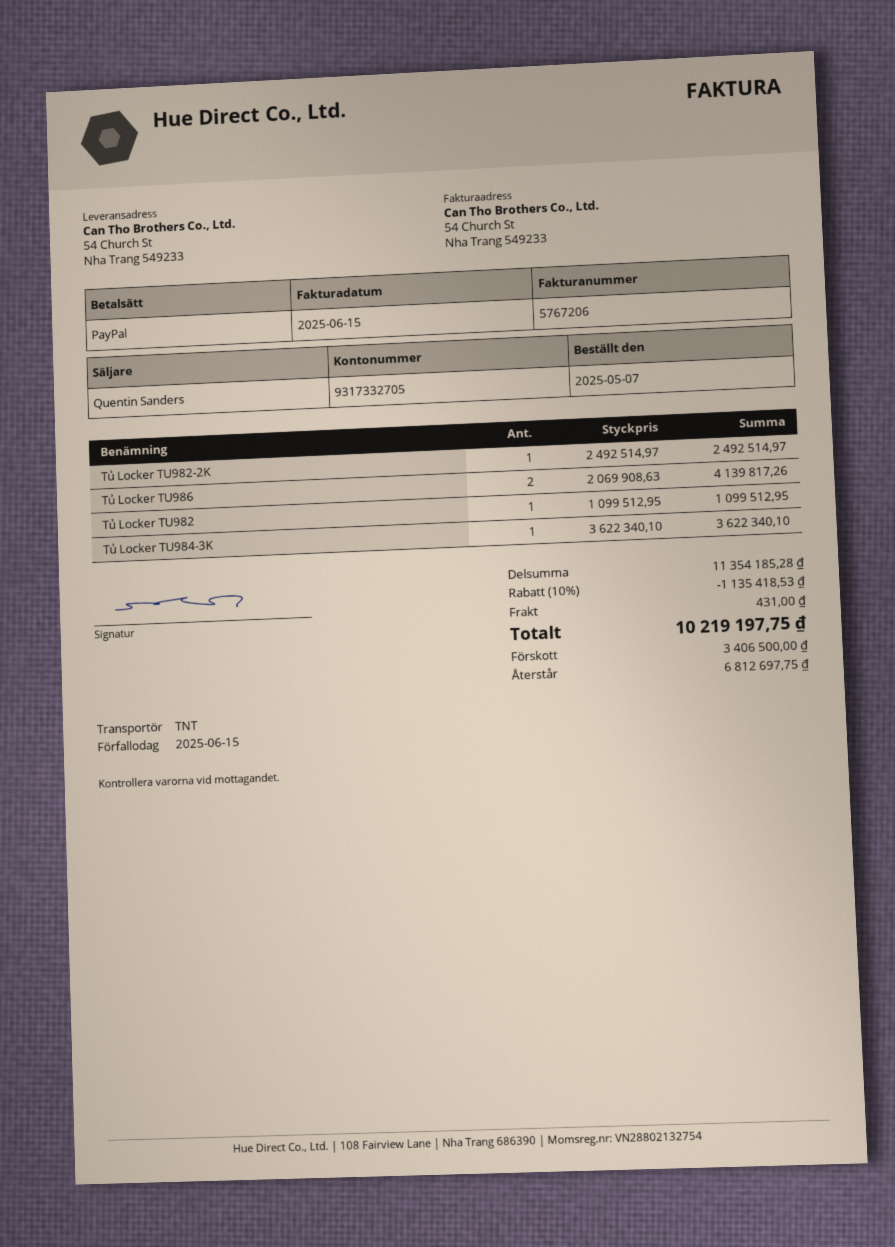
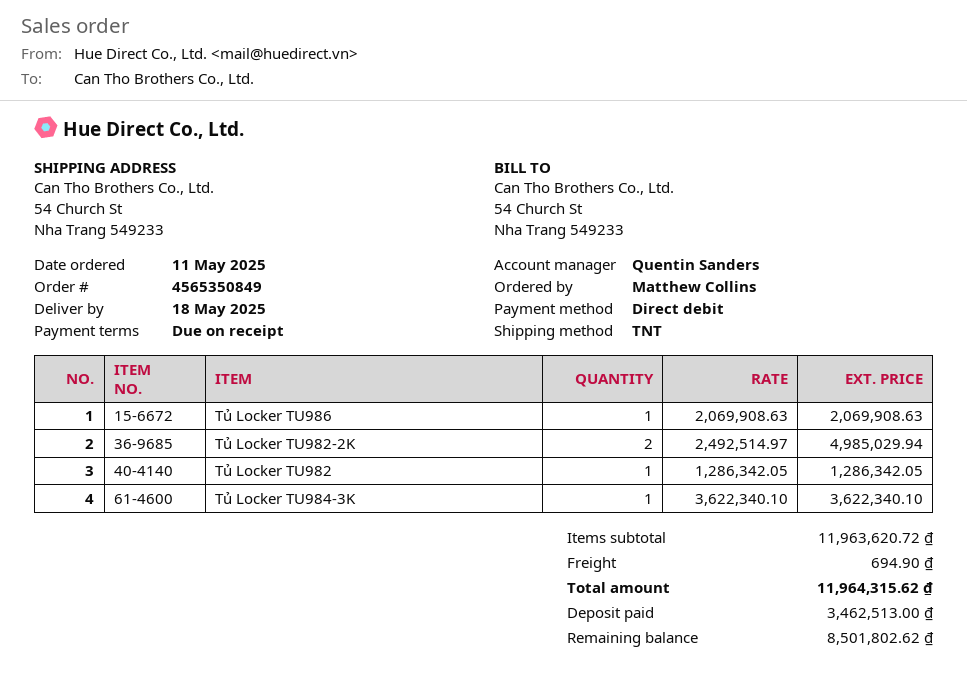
order date: 2025-05-07 -> 2025-05-11
payment method: PayPal -> direct debit
Tủ Locker TU982-2K: 1 x 2492514.97 = 2492514.97 -> 2 x 2492514.97 = 4985029.94
Tủ Locker TU986: 2 x 2069908.63 = 4139817.26 -> 1 x 2069908.63 = 2069908.63
Tủ Locker TU982: 1 x 1099512.95 = 1099512.95 -> 1 x 1286342.05 = 1286342.05
subtotal: 11354185.28 -> 11963620.72
discount: 10% = 1135418.53 -> none
shipping: 431.00 -> 694.90
total: 10219197.75 -> 11964315.62
deposit: 3406500.00 -> 3462513.00
balance: 6812697.75 -> 8501802.62

